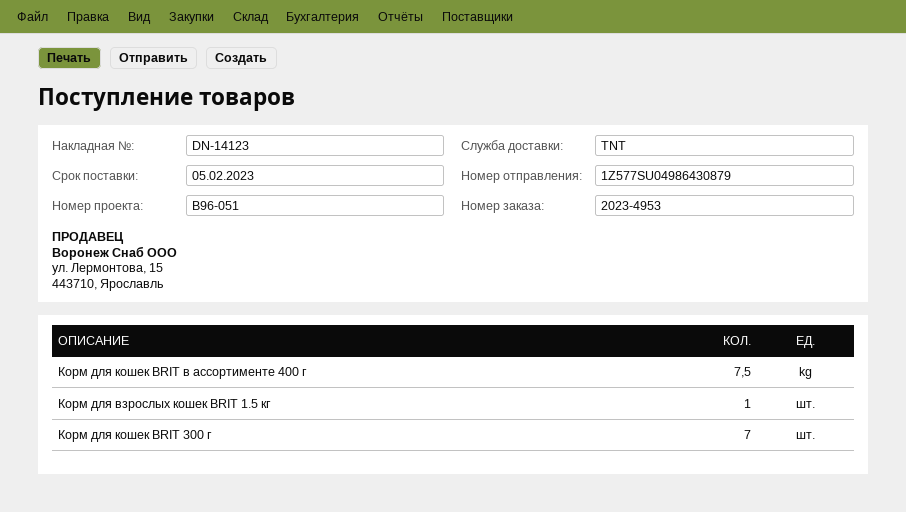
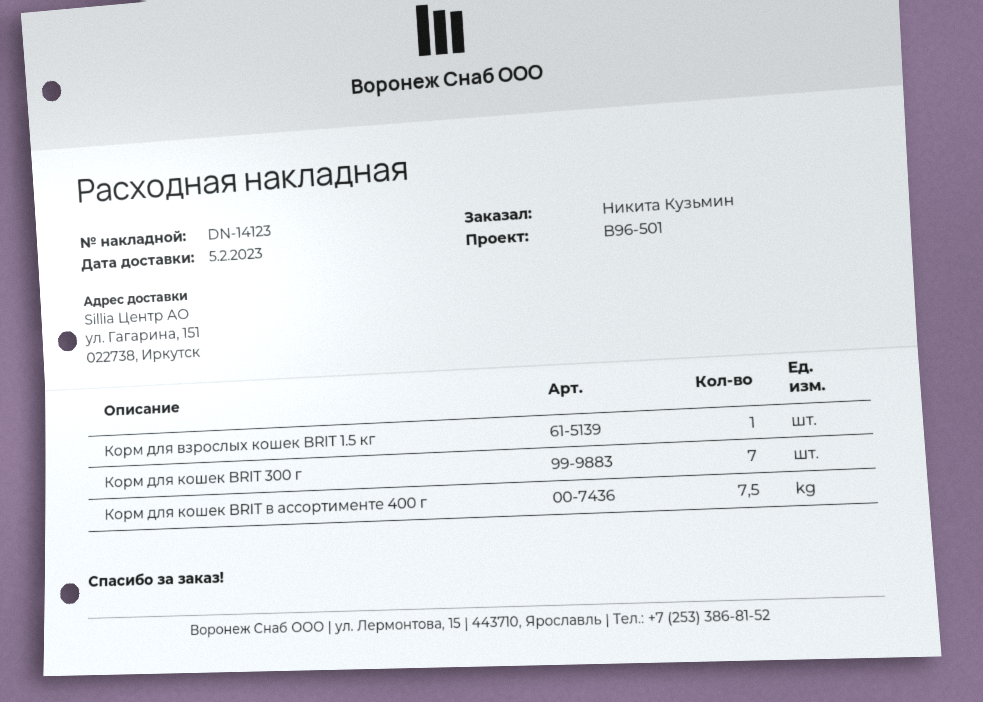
reference: B96-051 -> B96-501

